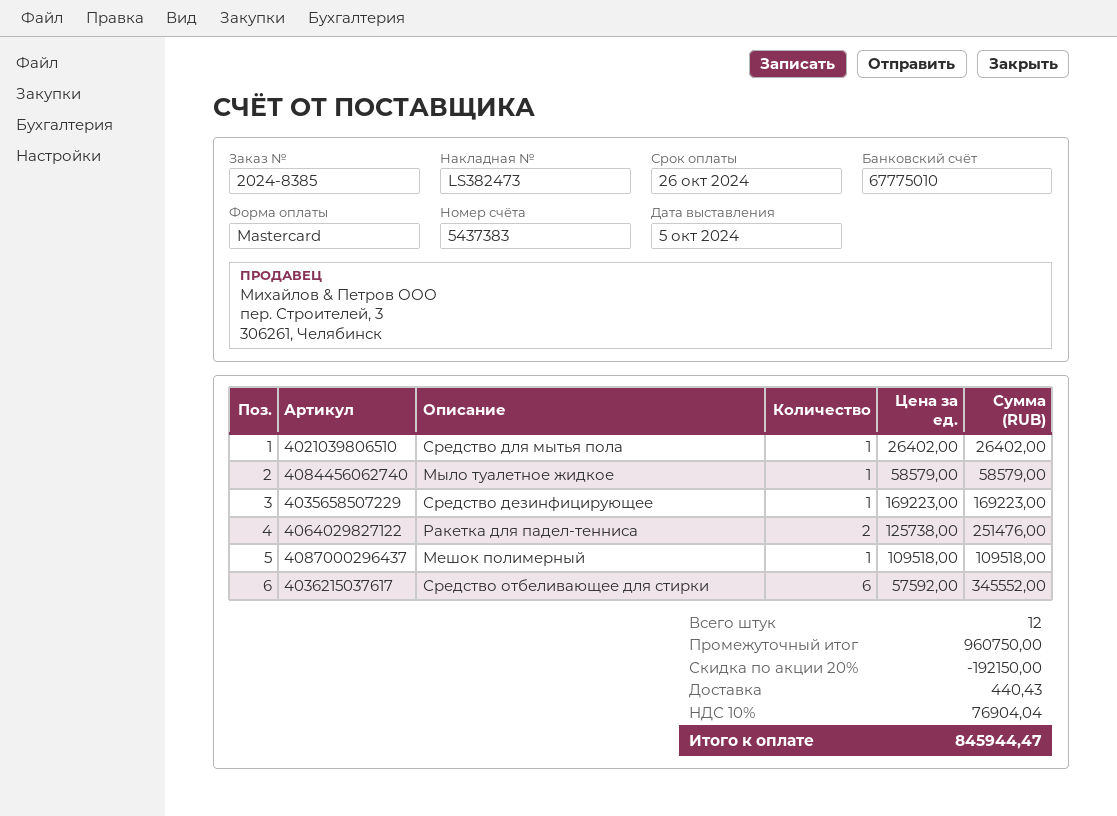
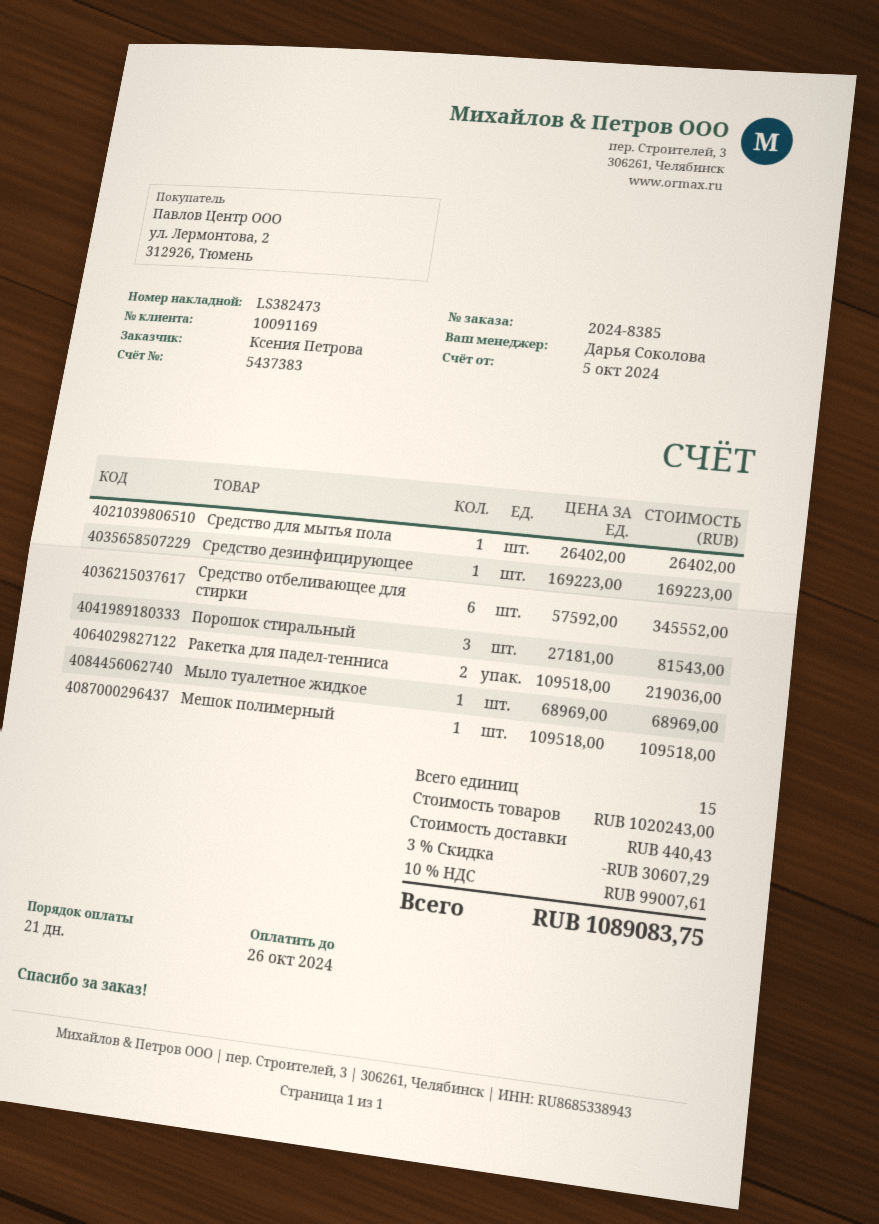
Мыло туалетное жидкое: 1 x 58579.00 = 58579.00 -> 1 x 68969.00 = 68969.00
Ракетка для падел-тенниса: 2 x 125738.00 = 251476.00 -> 2 x 109518.00 = 219036.00
Порошок стиральный: none -> 3 x 27181.00 = 81543.00
total quantity: 12 -> 15
subtotal: 960750.00 -> 1020243.00
discount: 20% = 192150.00 -> 3% = 30607.29
tax: 10% = 76904.04 -> 10% = 99007.61
total: 845944.47 -> 1089083.75

